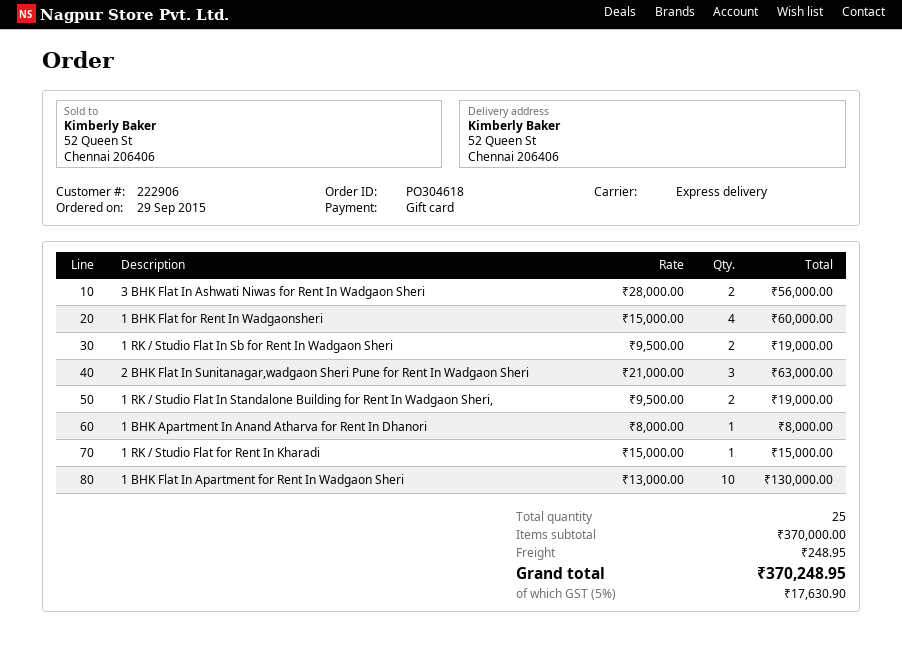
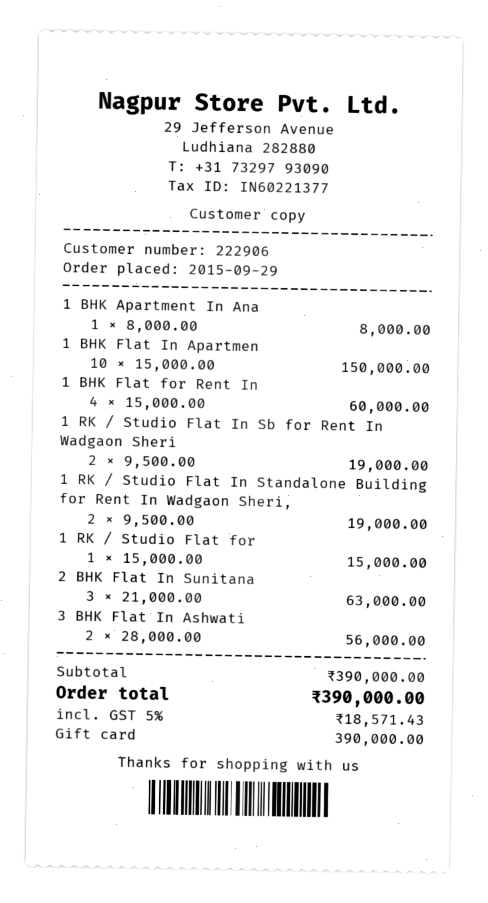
1 BHK Flat In Apartment for Rent In Wadgaon Sheri: 10 x 13000.00 = 130000.00 -> 10 x 15000.00 = 150000.00
subtotal: 370000.00 -> 390000.00
shipping: 248.95 -> none
tax: 5% = 17630.90 -> 5% = 18571.43
total: 370248.95 -> 390000.00

